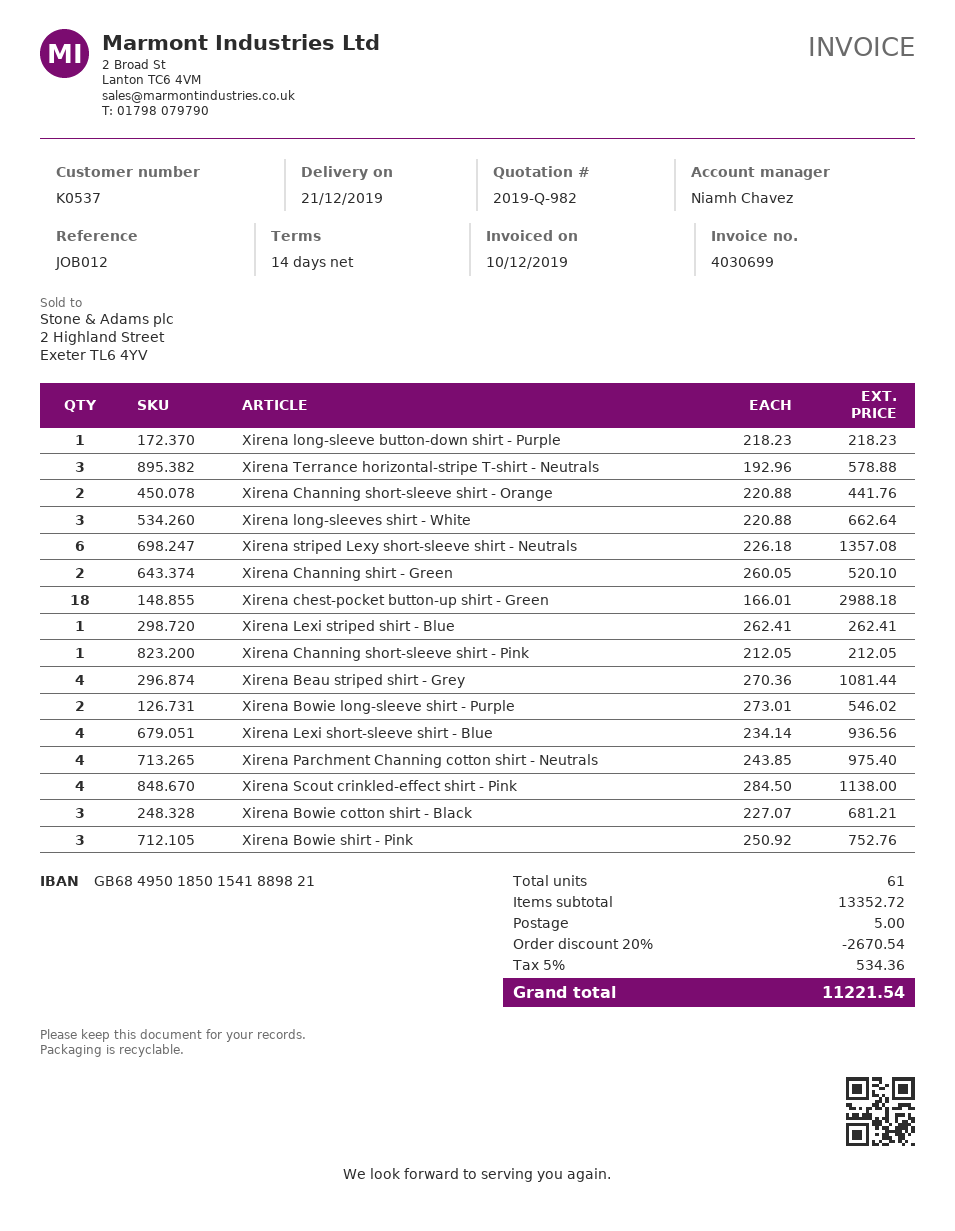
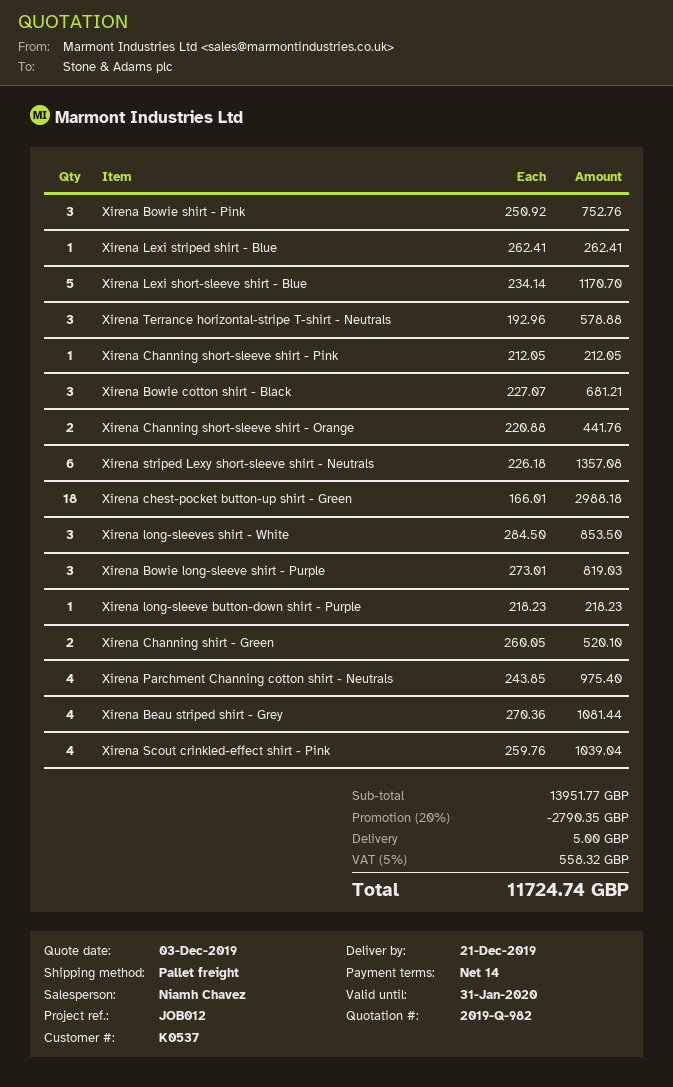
Xirena long-sleeves shirt - White: 3 x 220.88 = 662.64 -> 3 x 284.50 = 853.50
Xirena Bowie long-sleeve shirt - Purple: 2 x 273.01 = 546.02 -> 3 x 273.01 = 819.03
Xirena Lexi short-sleeve shirt - Blue: 4 x 234.14 = 936.56 -> 5 x 234.14 = 1170.70
Xirena Scout crinkled-effect shirt - Pink: 4 x 284.50 = 1138.00 -> 4 x 259.76 = 1039.04
subtotal: 13352.72 -> 13951.77
discount: 20% = 2670.54 -> 20% = 2790.35
tax: 5% = 534.36 -> 5% = 558.32
total: 11221.54 -> 11724.74

